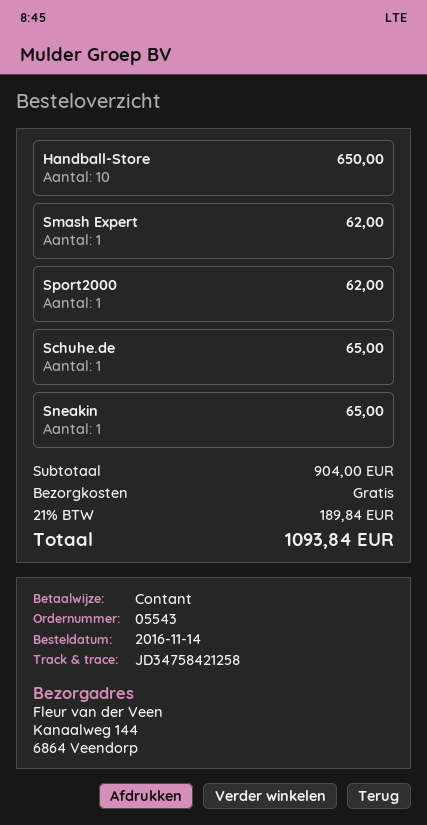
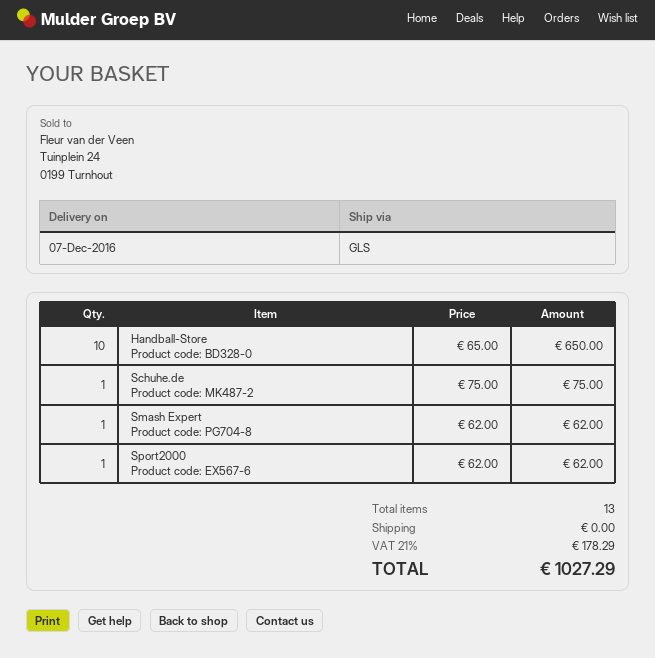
Schuhe.de: 1 for 65.00 -> 1 for 75.00
Sneakin: 1 for 65.00 -> none
tax: 21% = 189.84 -> 21% = 178.29
total: 1093.84 -> 1027.29

